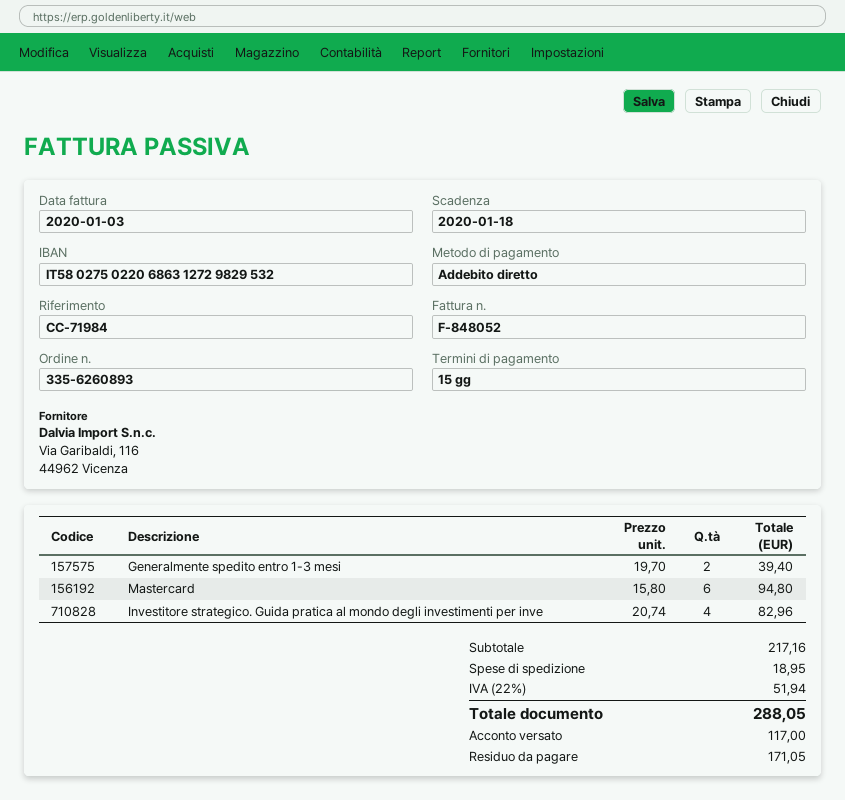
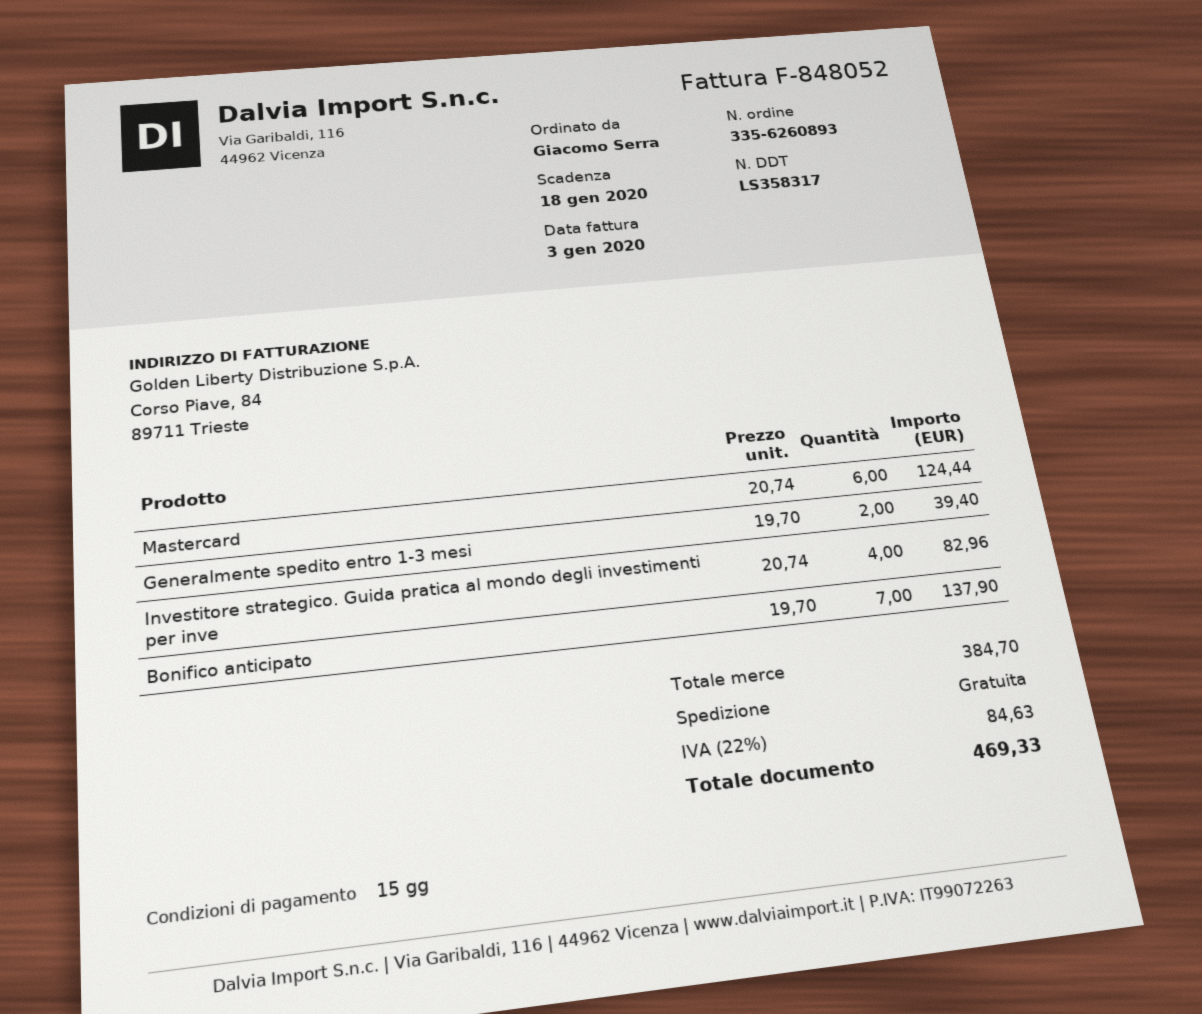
Mastercard: 6 x 15.80 = 94.80 -> 6 x 20.74 = 124.44
Bonifico anticipato: none -> 7 x 19.70 = 137.90
subtotal: 217.16 -> 384.70
shipping: 18.95 -> 0.00
tax: 22% = 51.94 -> 22% = 84.63
total: 288.05 -> 469.33

